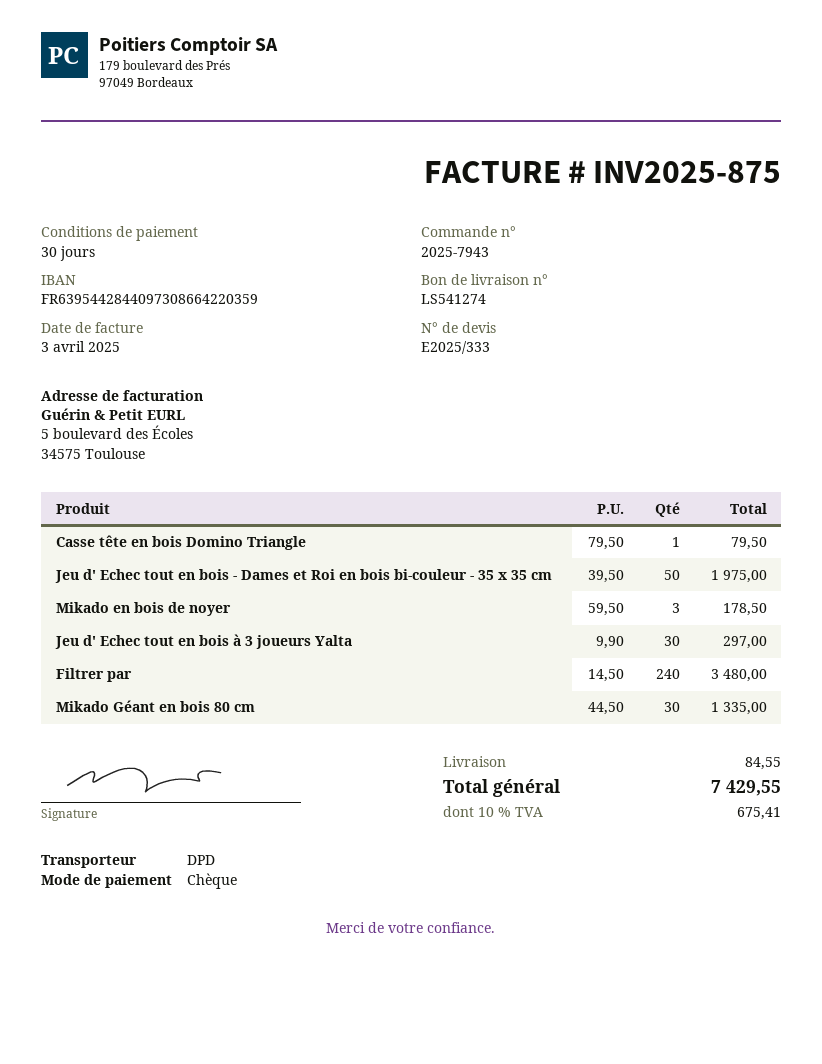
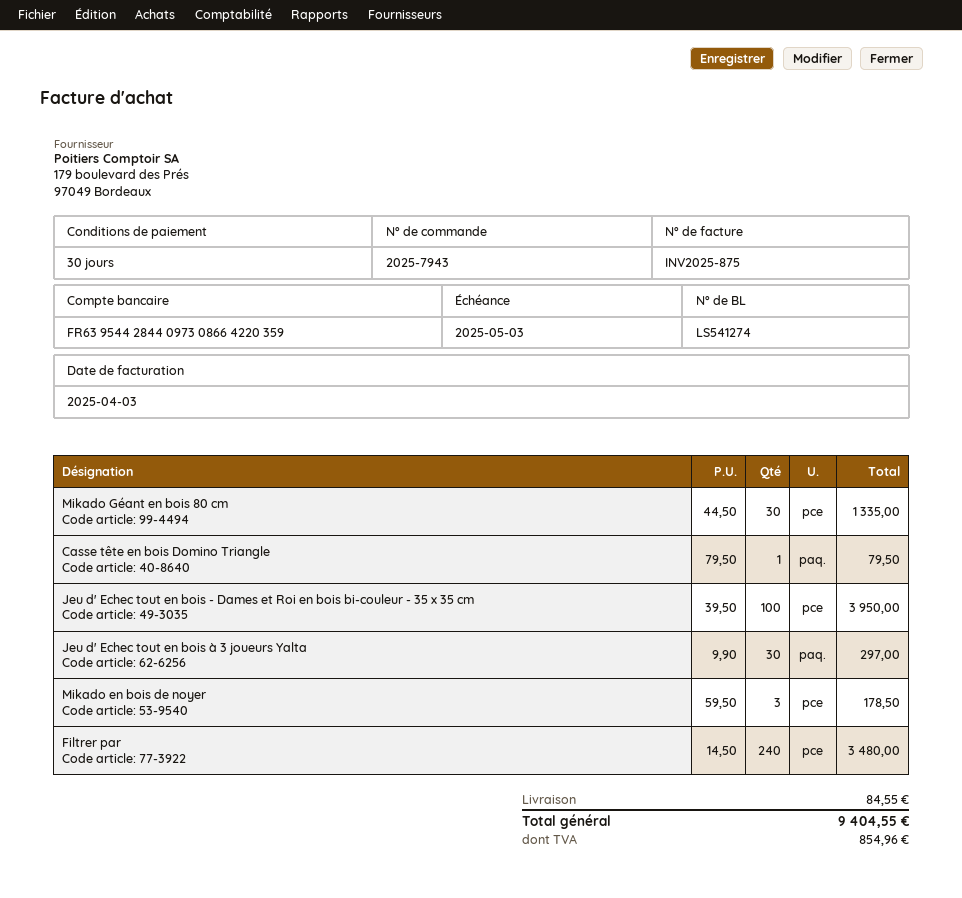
Jeu d' Echec tout en bois - Dames et Roi en bois bi-couleur - 35 x 35 cm: 50 x 39.50 = 1975.00 -> 100 x 39.50 = 3950.00
tax: 675.41 -> 854.96
total: 7429.55 -> 9404.55

